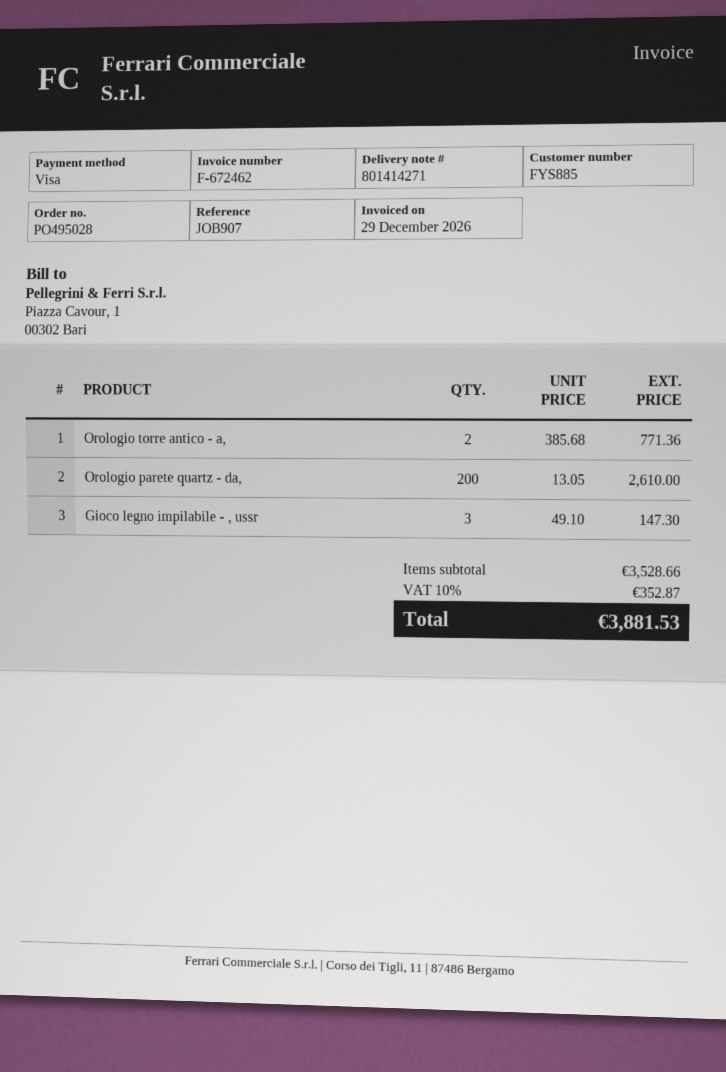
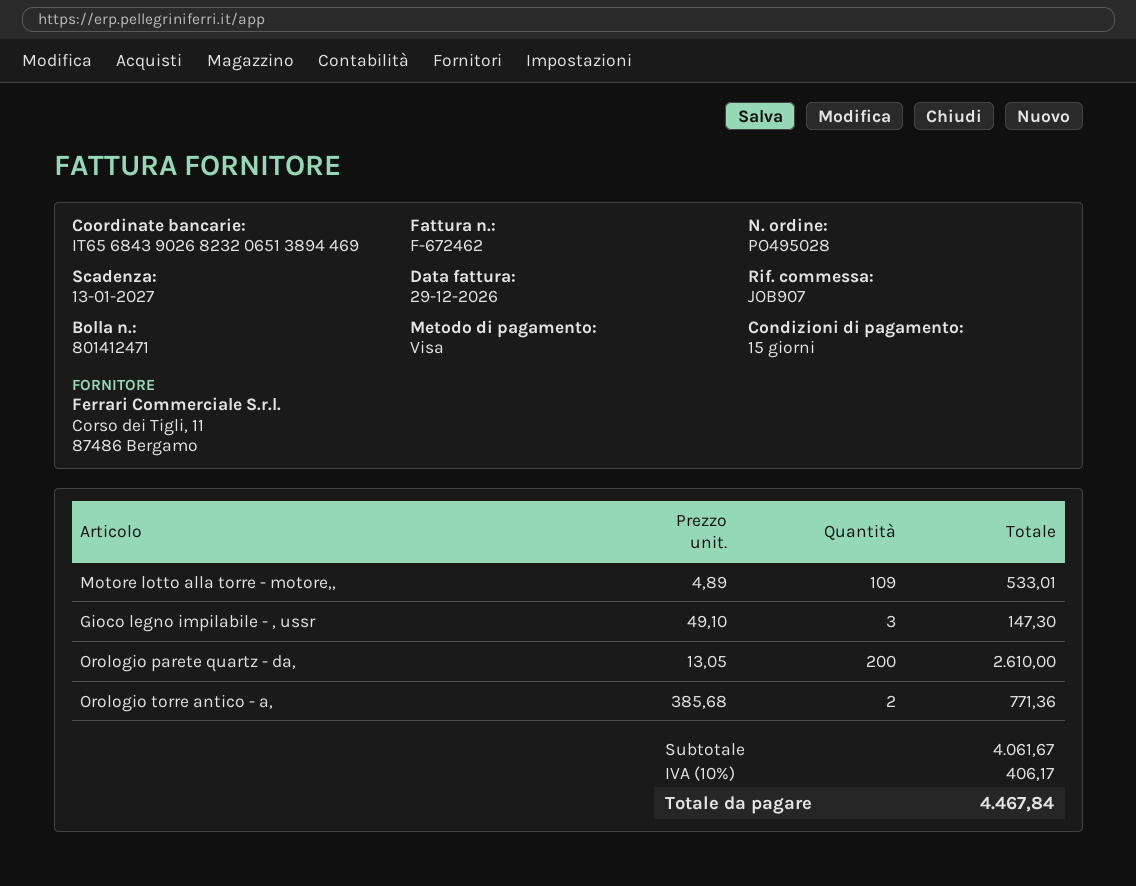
delivery note number: 801414271 -> 801412471
Motore lotto alla torre - motore,,: none -> 109 x 4.89 = 533.01
subtotal: 3528.66 -> 4061.67
tax: 10% = 352.87 -> 10% = 406.17
total: 3881.53 -> 4467.84

